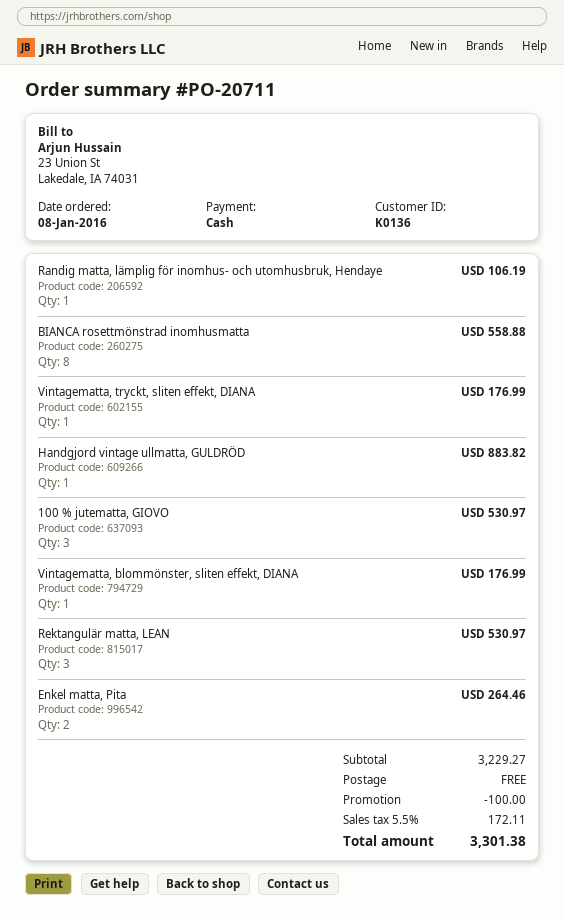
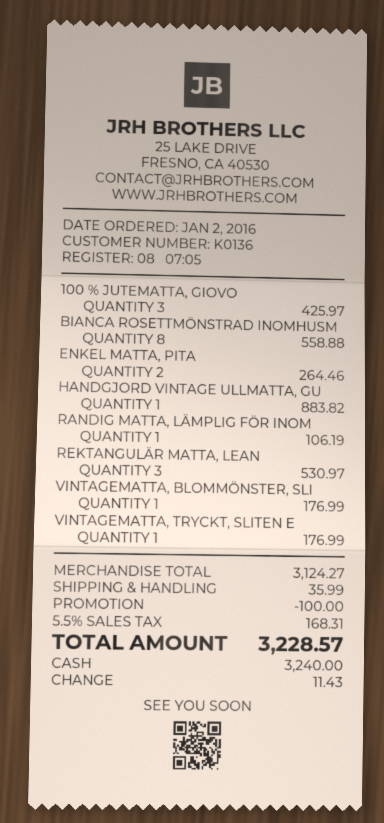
order date: 2016-01-08 -> 2016-01-02
100 % jutematta, GIOVO: 3 for 530.97 -> 3 for 425.97
subtotal: 3229.27 -> 3124.27
shipping: 0.00 -> 35.99
tax: 5.5% = 172.11 -> 5.5% = 168.31
total: 3301.38 -> 3228.57

